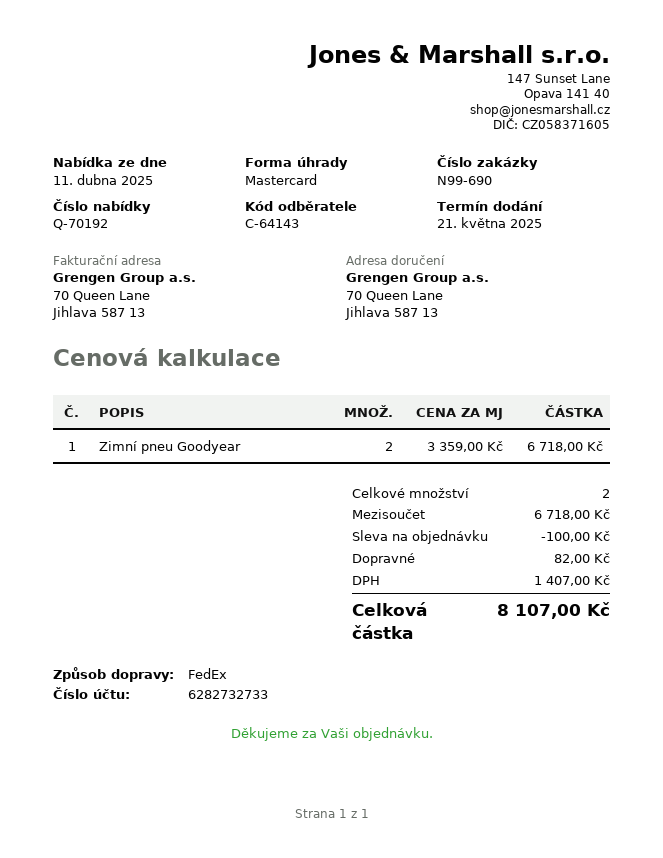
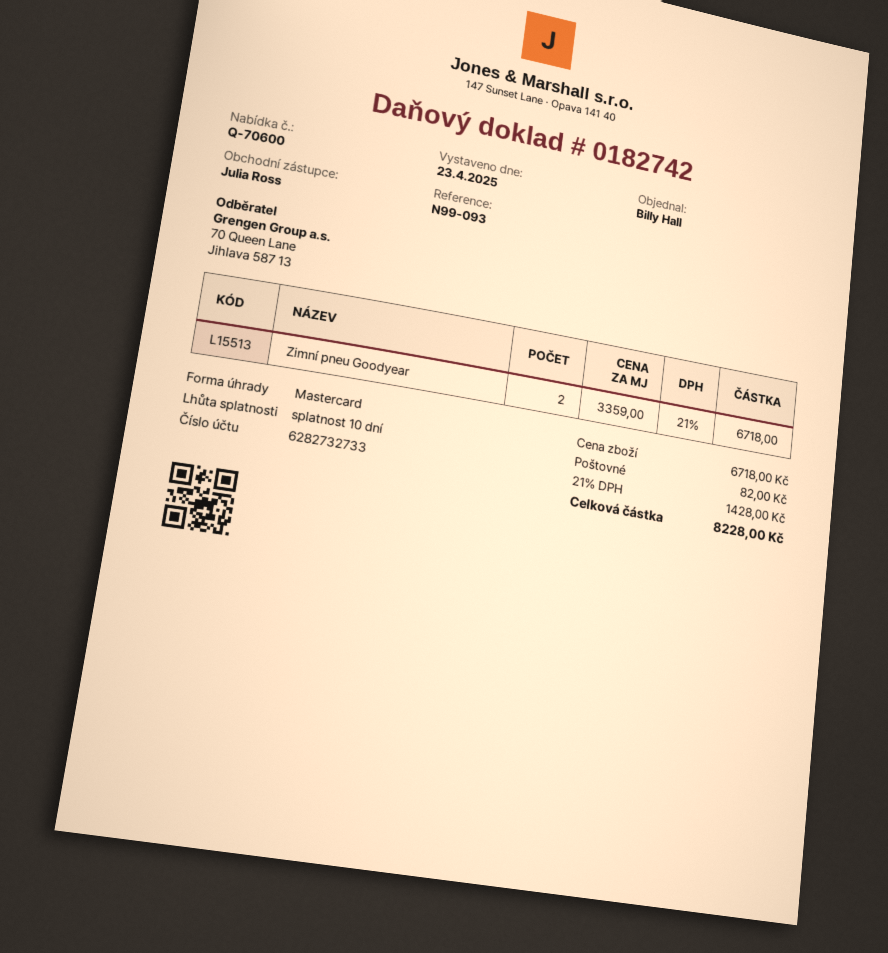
quote number: Q-70192 -> Q-70600
reference: N99-690 -> N99-093
discount: 100.00 -> none
tax: 1407.00 -> 1428.00
total: 8107.00 -> 8228.00

